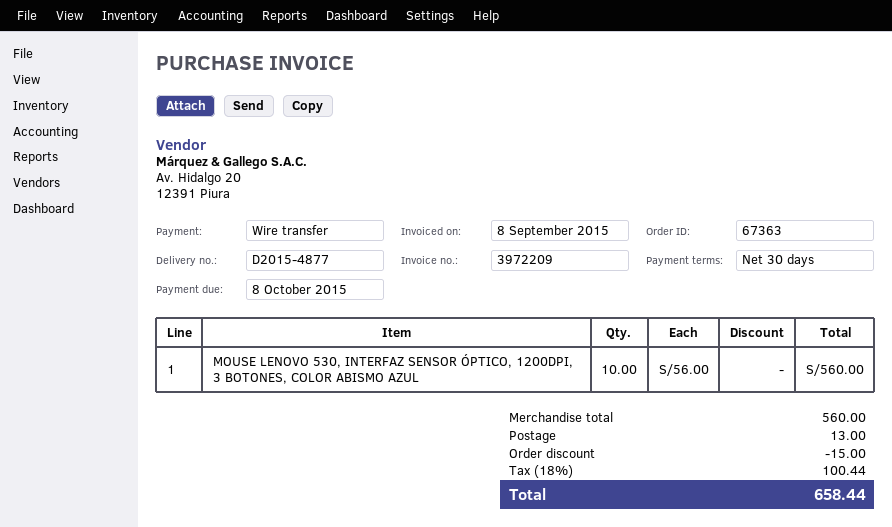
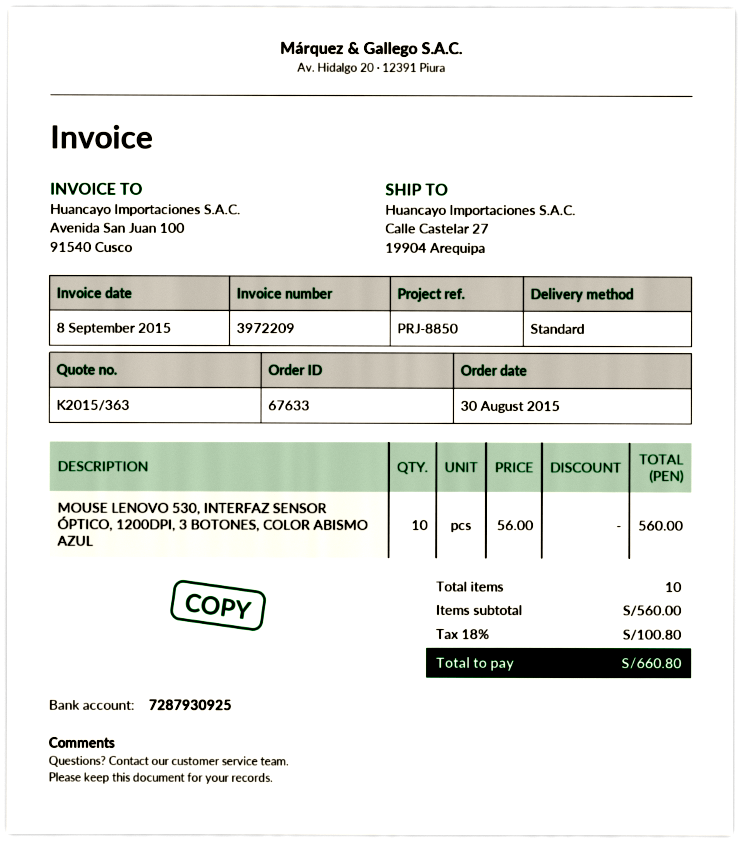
order number: 67363 -> 67633
discount: 15.00 -> none
shipping: 13.00 -> none
tax: 18% = 100.44 -> 18% = 100.80
total: 658.44 -> 660.80

